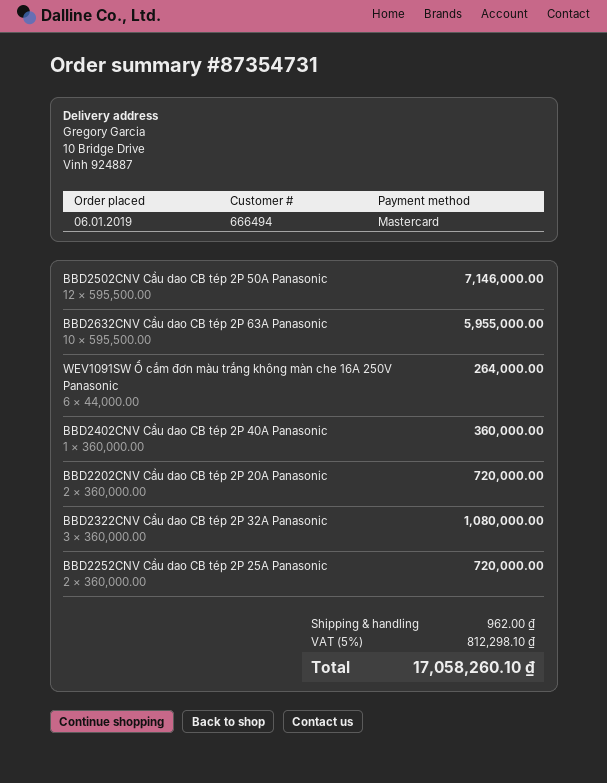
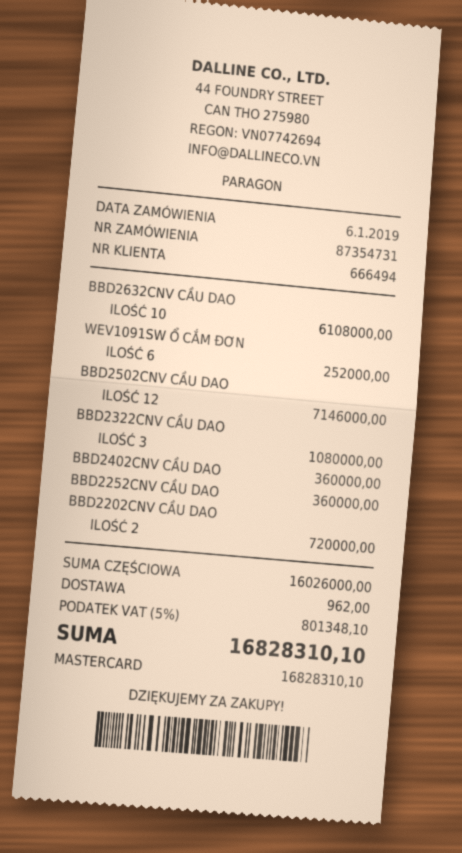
BBD2632CNV Cầu dao CB tép 2P 63A Panasonic: 10 for 5955000.00 -> 10 for 6108000.00
WEV1091SW Ổ cắm đơn màu trắng không màn che 16A 250V Panasonic: 6 for 264000.00 -> 6 for 252000.00
BBD2252CNV Cầu dao CB tép 2P 25A Panasonic: 2 for 720000.00 -> 1 for 360000.00
tax: 5% = 812298.10 -> 5% = 801348.10
total: 17058260.10 -> 16828310.10

